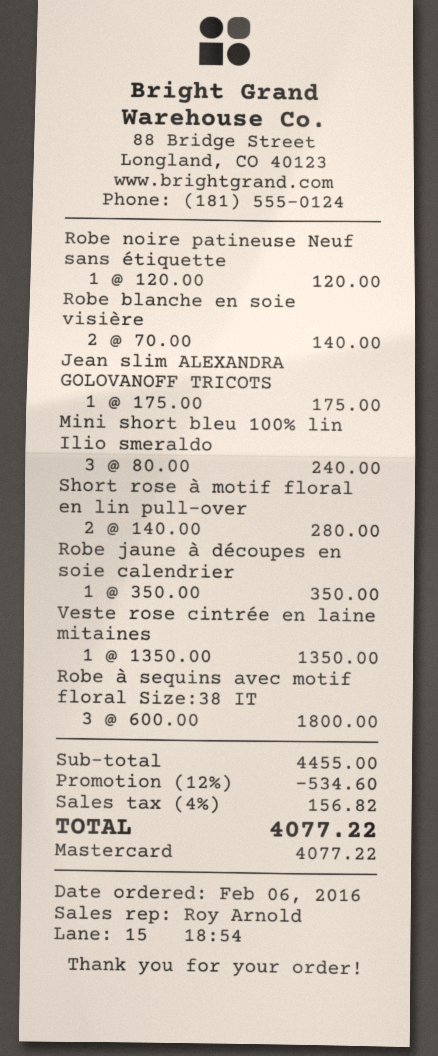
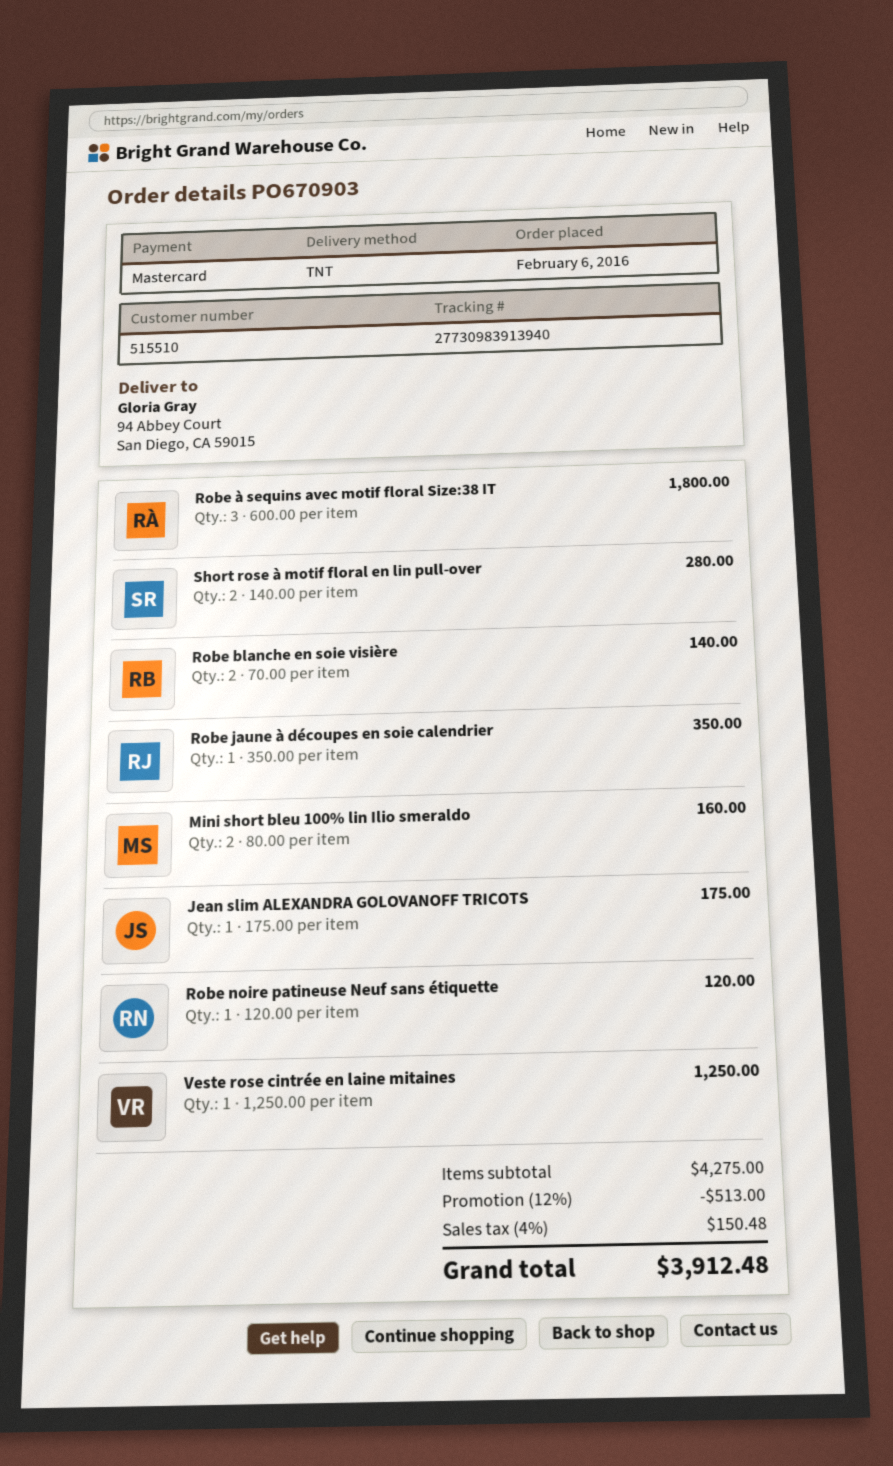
Mini short bleu 100% lin Ilio smeraldo: 3 x 80.00 = 240.00 -> 2 x 80.00 = 160.00
Veste rose cintrée en laine mitaines: 1 x 1350.00 = 1350.00 -> 1 x 1250.00 = 1250.00
subtotal: 4455.00 -> 4275.00
discount: 12% = 534.60 -> 12% = 513.00
tax: 4% = 156.82 -> 4% = 150.48
total: 4077.22 -> 3912.48

